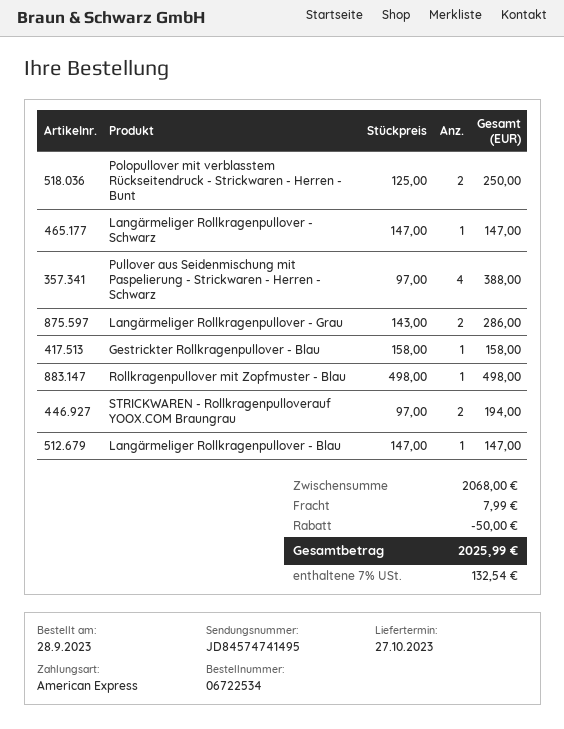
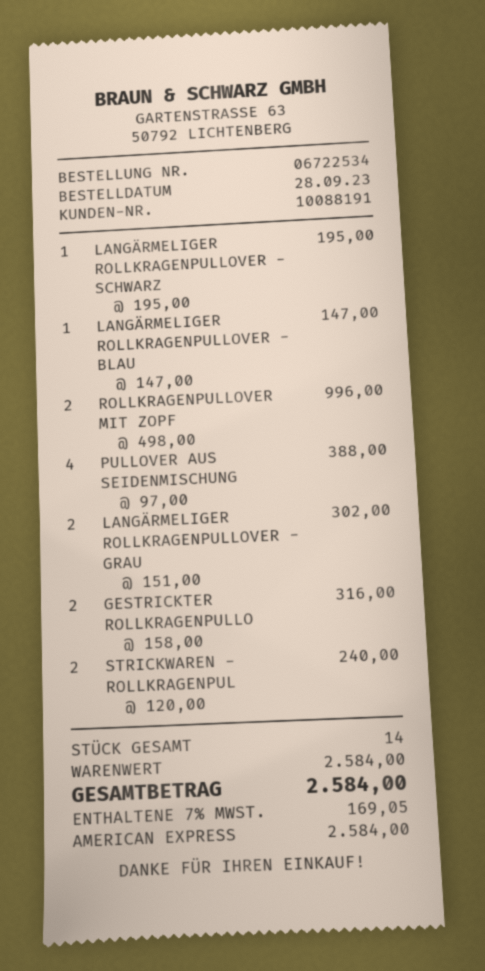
Polopullover mit verblasstem Rückseitendruck - Strickwaren - Herren - Bunt: 2 x 125.00 = 250.00 -> none
Langärmeliger Rollkragenpullover - Schwarz: 1 x 147.00 = 147.00 -> 1 x 195.00 = 195.00
Langärmeliger Rollkragenpullover - Grau: 2 x 143.00 = 286.00 -> 2 x 151.00 = 302.00
Gestrickter Rollkragenpullover - Blau: 1 x 158.00 = 158.00 -> 2 x 158.00 = 316.00
Rollkragenpullover mit Zopfmuster - Blau: 1 x 498.00 = 498.00 -> 2 x 498.00 = 996.00
STRICKWAREN - Rollkragenpulloverauf YOOX.COM Braungrau: 2 x 97.00 = 194.00 -> 2 x 120.00 = 240.00
subtotal: 2068.00 -> 2584.00
discount: 50.00 -> none
shipping: 7.99 -> none
tax: 7% = 132.54 -> 7% = 169.05
total: 2025.99 -> 2584.00

